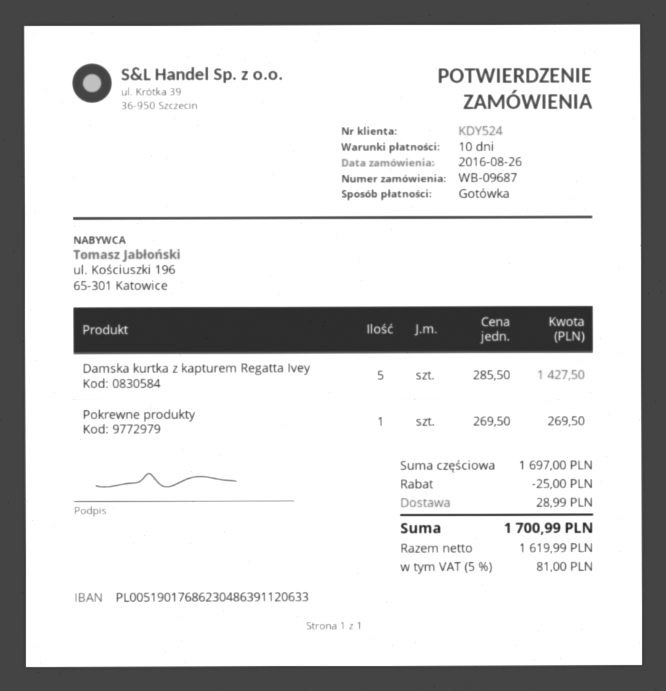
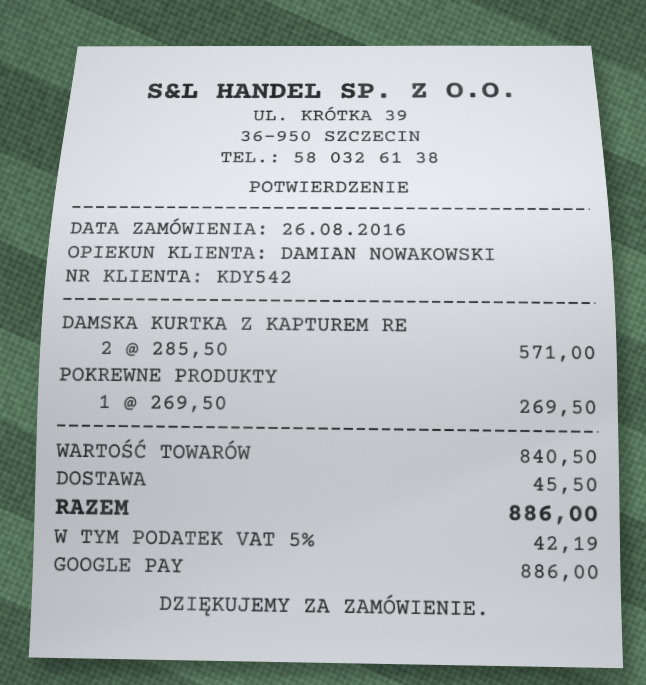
customer number: KDY524 -> KDY542
payment method: cash -> Google Pay
Damska kurtka z kapturem Regatta Ivey: 5 x 285.50 = 1427.50 -> 2 x 285.50 = 571.00
subtotal: 1697.00 -> 840.50
discount: 25.00 -> none
shipping: 28.99 -> 45.50
tax: 5% = 81.00 -> 5% = 42.19
total: 1700.99 -> 886.00

